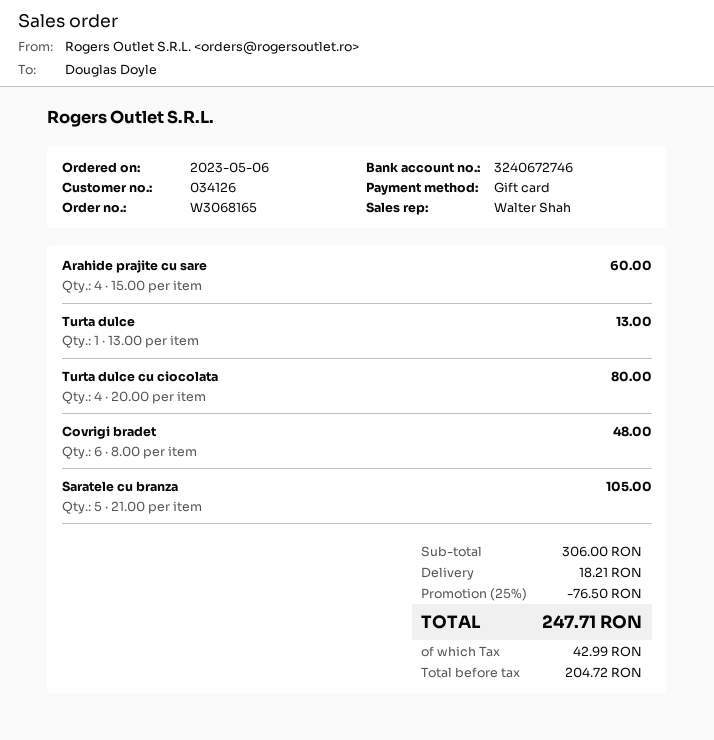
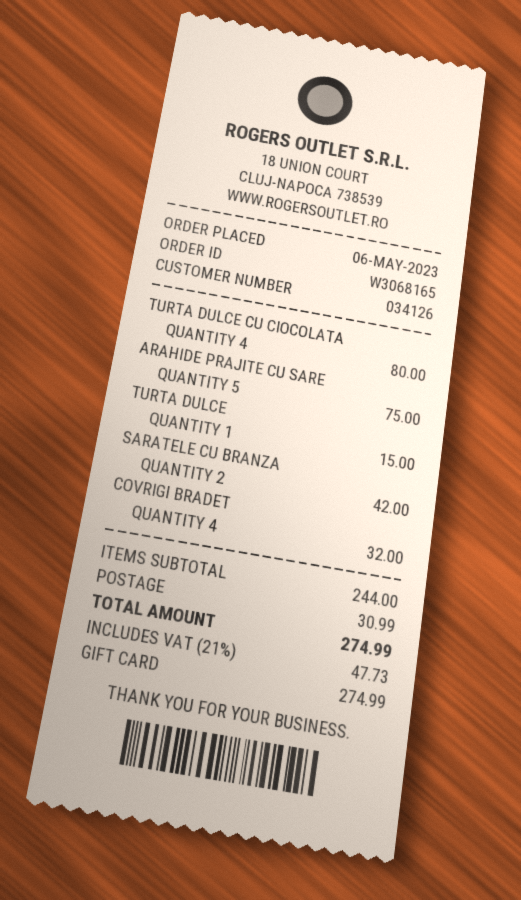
Arahide prajite cu sare: 4 for 60.00 -> 5 for 75.00
Turta dulce: 1 for 13.00 -> 1 for 15.00
Covrigi bradet: 6 for 48.00 -> 4 for 32.00
Saratele cu branza: 5 for 105.00 -> 2 for 42.00
subtotal: 306.00 -> 244.00
discount: 25% = 76.50 -> none
shipping: 18.21 -> 30.99
tax: 42.99 -> 47.73
total: 247.71 -> 274.99

